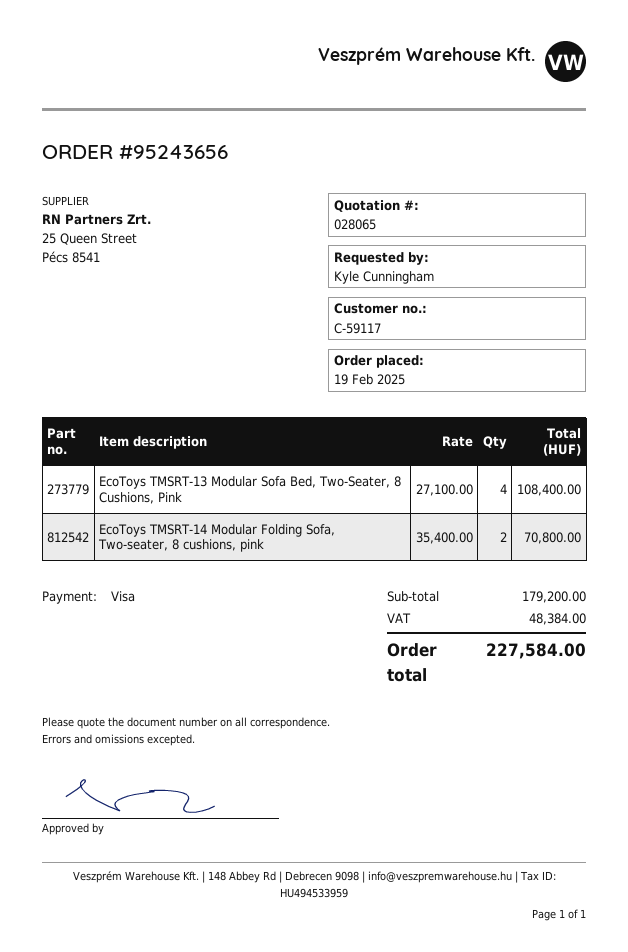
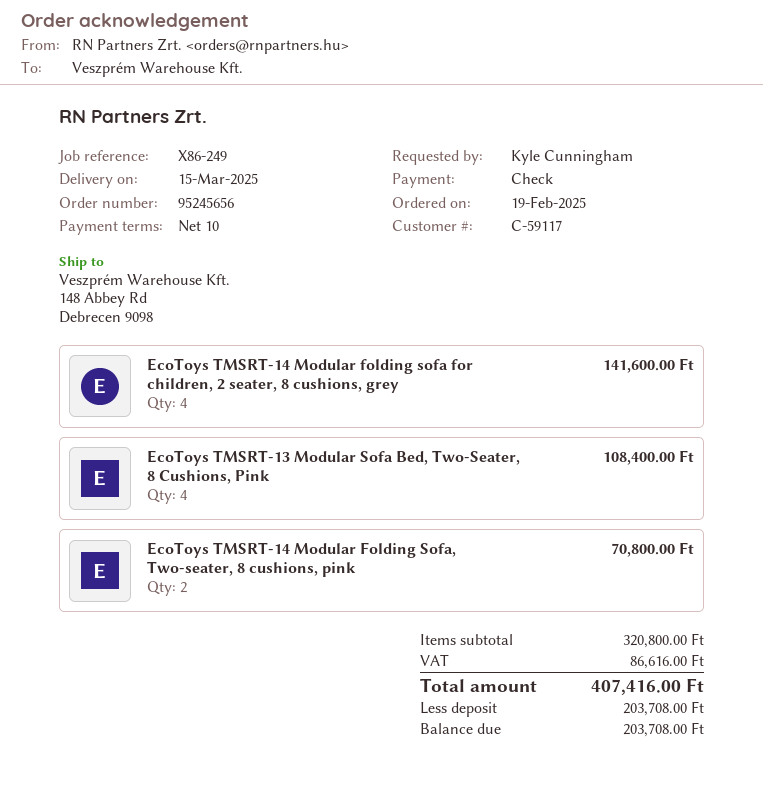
order number: 95243656 -> 95245656
payment method: Visa -> cheque
EcoToys TMSRT-14 Modular folding sofa for children, 2 seater, 8 cushions, grey: none -> 4 for 141600.00
subtotal: 179200.00 -> 320800.00
tax: 48384.00 -> 86616.00
total: 227584.00 -> 407416.00

